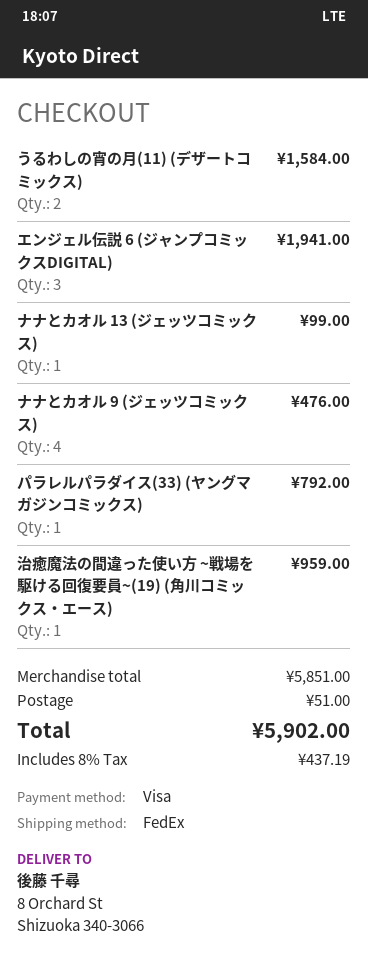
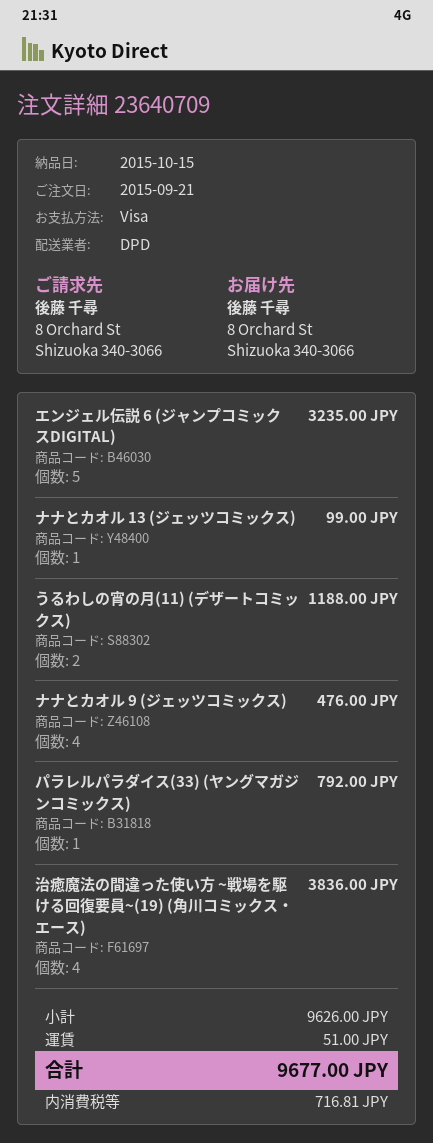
shipping method: FedEx -> DPD
うるわしの宵の月(11) (デザートコミックス): 2 for 1584.00 -> 2 for 1188.00
エンジェル伝説 6 (ジャンプコミックスDIGITAL): 3 for 1941.00 -> 5 for 3235.00
治癒魔法の間違った使い方 ~戦場を駆ける回復要員~(19) (角川コミックス・エース): 1 for 959.00 -> 4 for 3836.00
subtotal: 5851.00 -> 9626.00
tax: 437.19 -> 716.81
total: 5902.00 -> 9677.00

